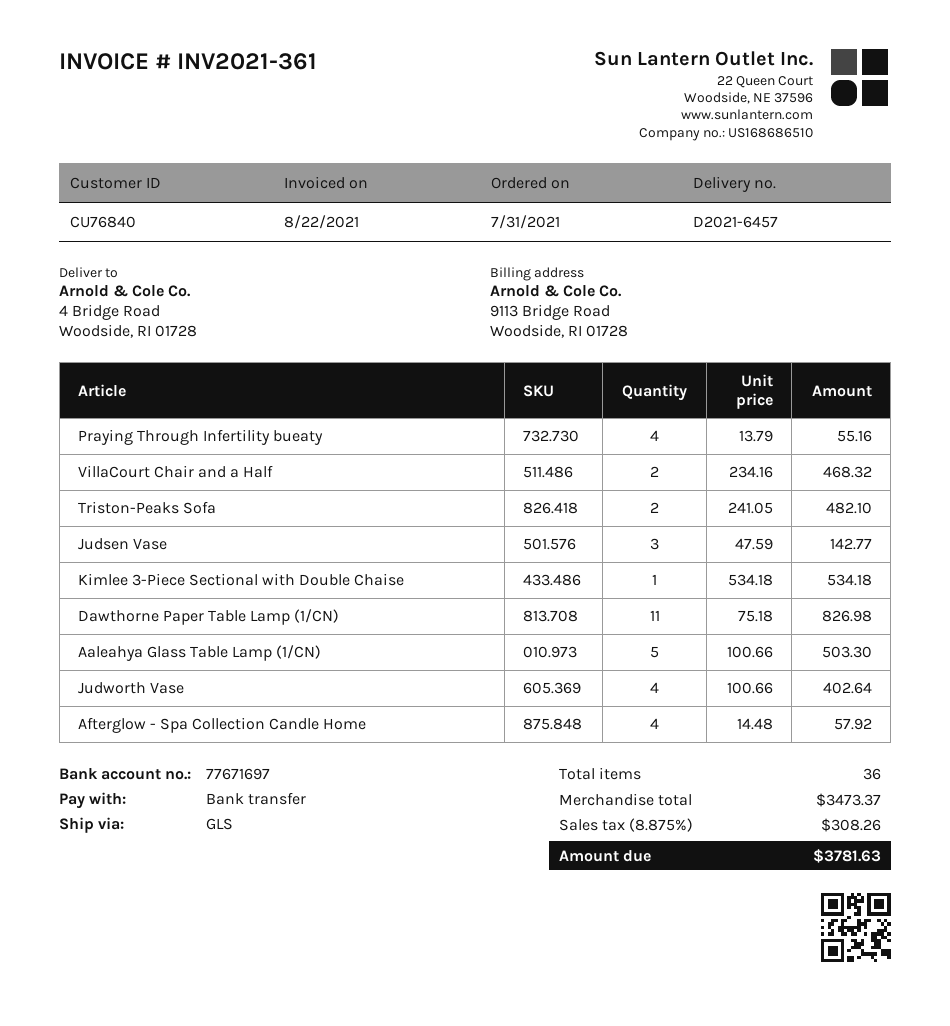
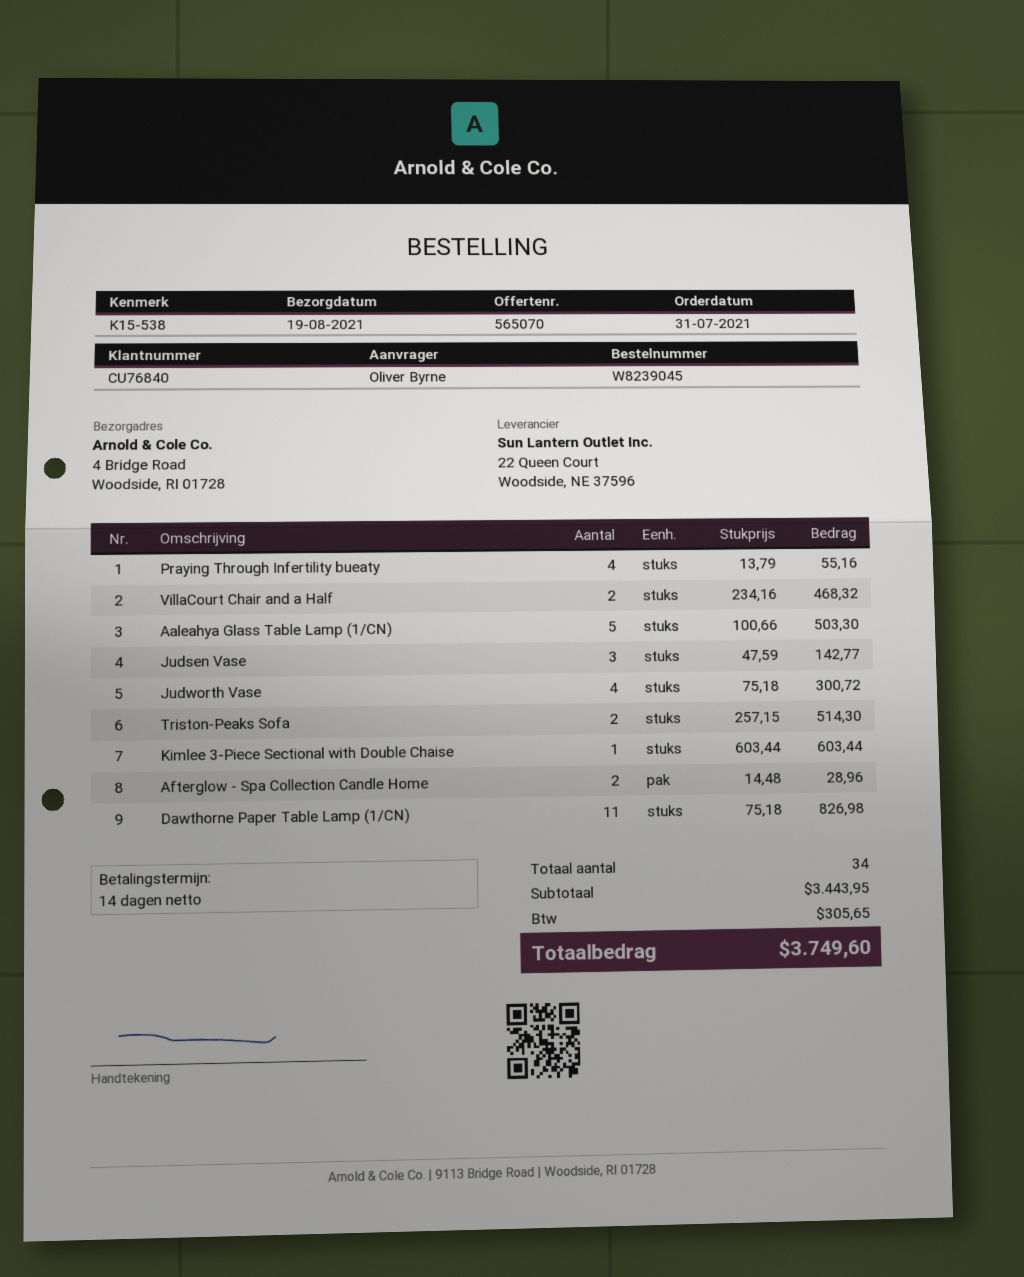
Triston-Peaks Sofa: 2 x 241.05 = 482.10 -> 2 x 257.15 = 514.30
Kimlee 3-Piece Sectional with Double Chaise: 1 x 534.18 = 534.18 -> 1 x 603.44 = 603.44
Judworth Vase: 4 x 100.66 = 402.64 -> 4 x 75.18 = 300.72
Afterglow - Spa Collection Candle Home: 4 x 14.48 = 57.92 -> 2 x 14.48 = 28.96
total quantity: 36 -> 34
subtotal: 3473.37 -> 3443.95
tax: 308.26 -> 305.65
total: 3781.63 -> 3749.60

